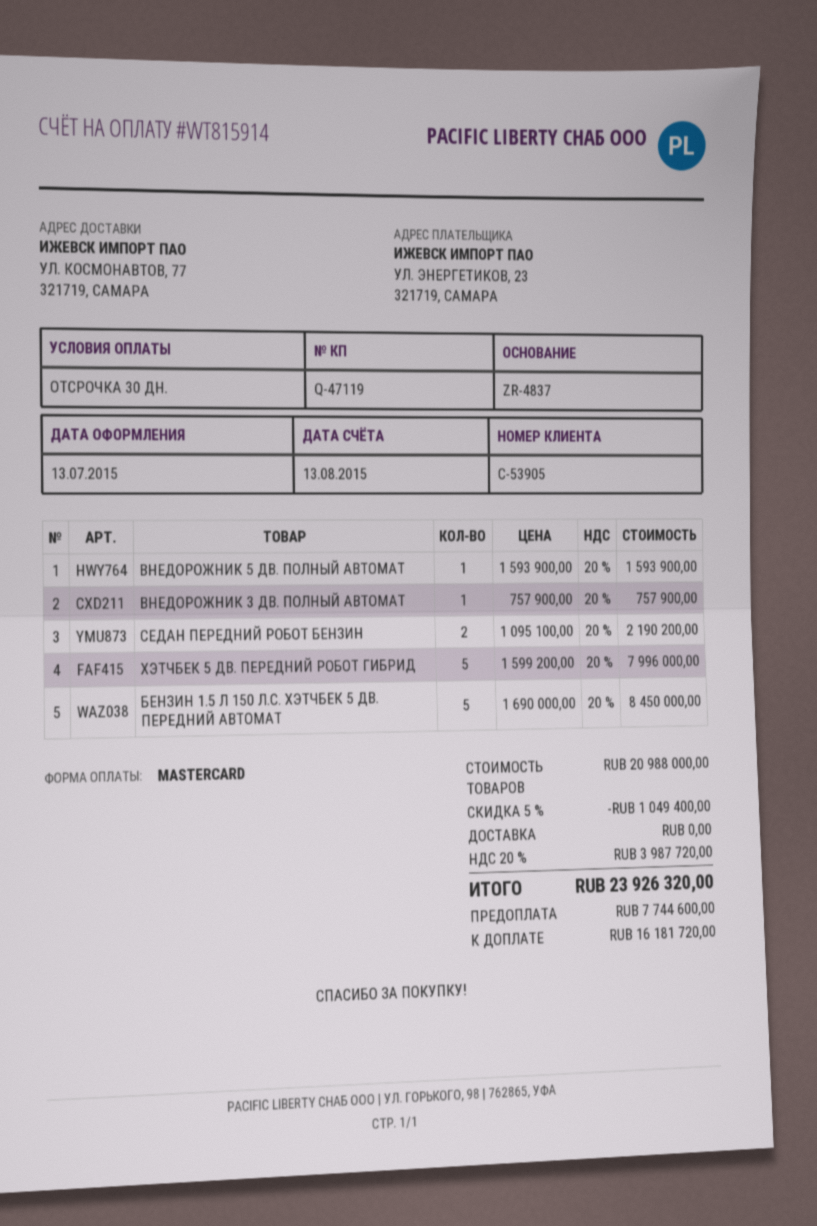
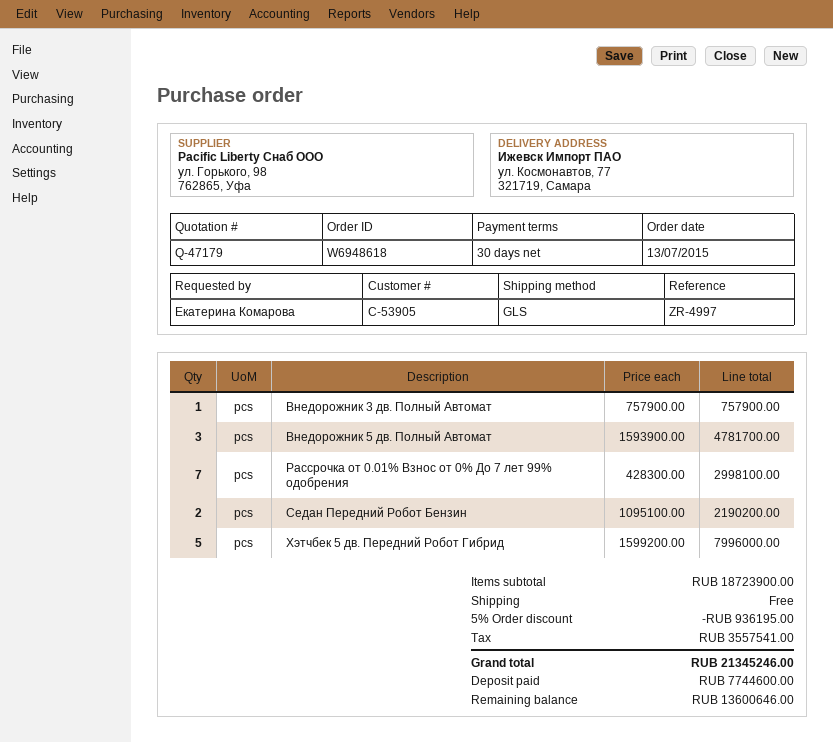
quote number: Q-47119 -> Q-47179
reference: ZR-4837 -> ZR-4997
ВНЕДОРОЖНИК 5 ДВ. ПОЛНЫЙ АВТОМАТ: 1 x 1593900.00 = 1593900.00 -> 3 x 1593900.00 = 4781700.00
БЕНЗИН 1.5 Л 150 Л.С. ХЭТЧБЕК 5 ДВ. ПЕРЕДНИЙ АВТОМАТ: 5 x 1690000.00 = 8450000.00 -> none
Рассрочка от 0.01% Взнос от 0% До 7 лет 99% одобрения: none -> 7 x 428300.00 = 2998100.00
subtotal: 20988000.00 -> 18723900.00
discount: 5% = 1049400.00 -> 5% = 936195.00
tax: 3987720.00 -> 3557541.00
total: 23926320.00 -> 21345246.00
balance: 16181720.00 -> 13600646.00

